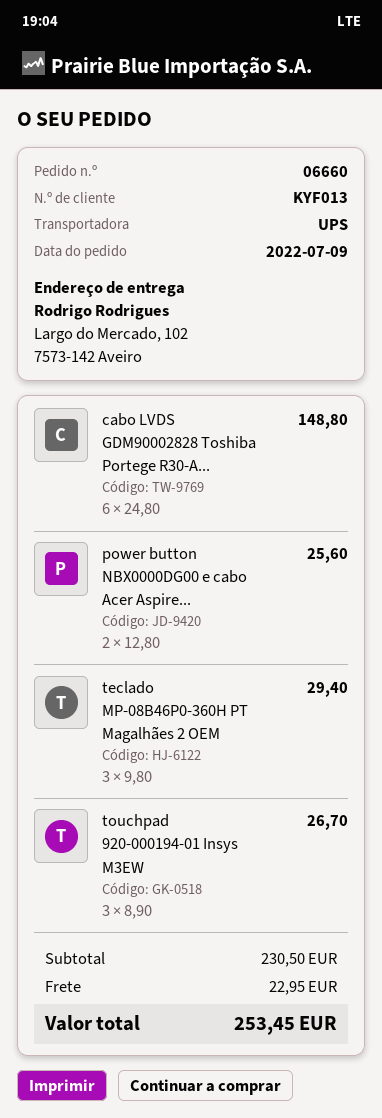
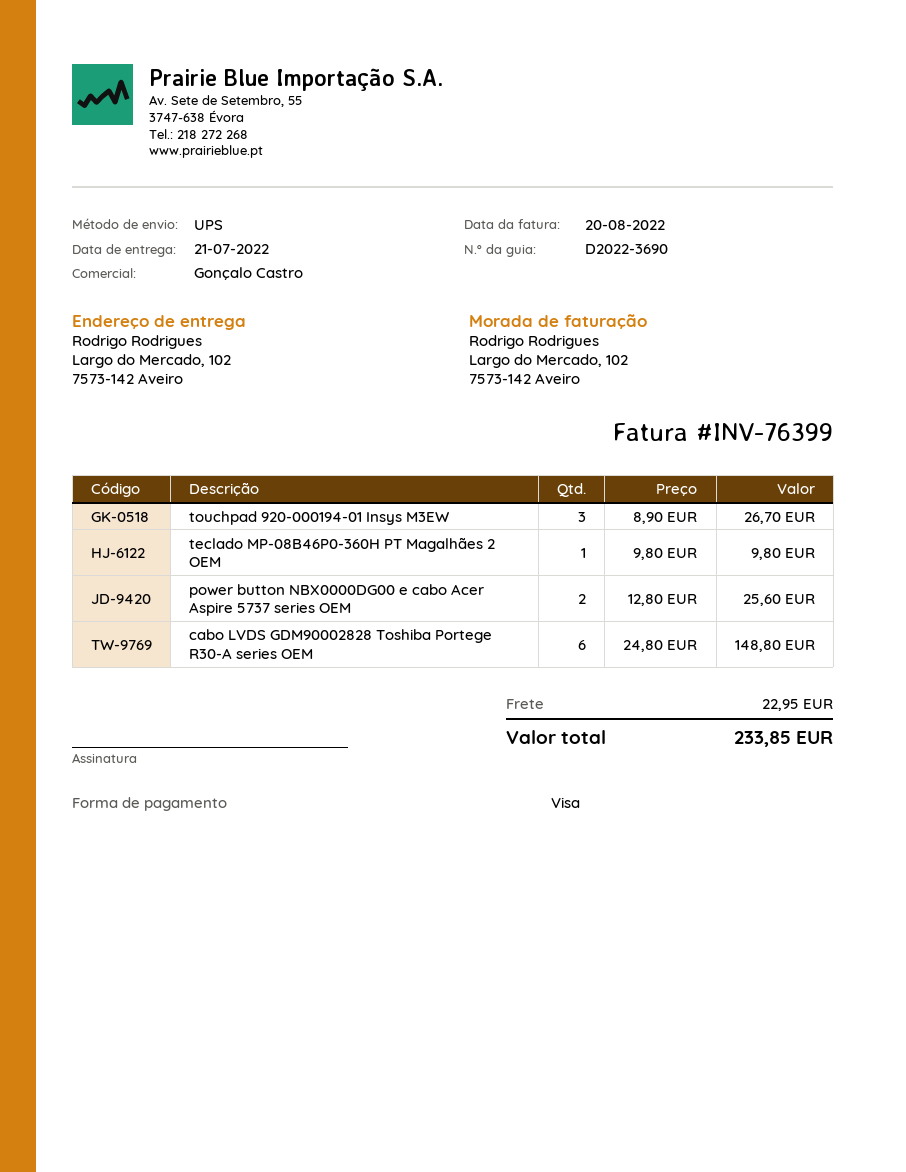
teclado MP-08B46P0-360H PT Magalhães 2 OEM: 3 x 9.80 = 29.40 -> 1 x 9.80 = 9.80
total: 253.45 -> 233.85

